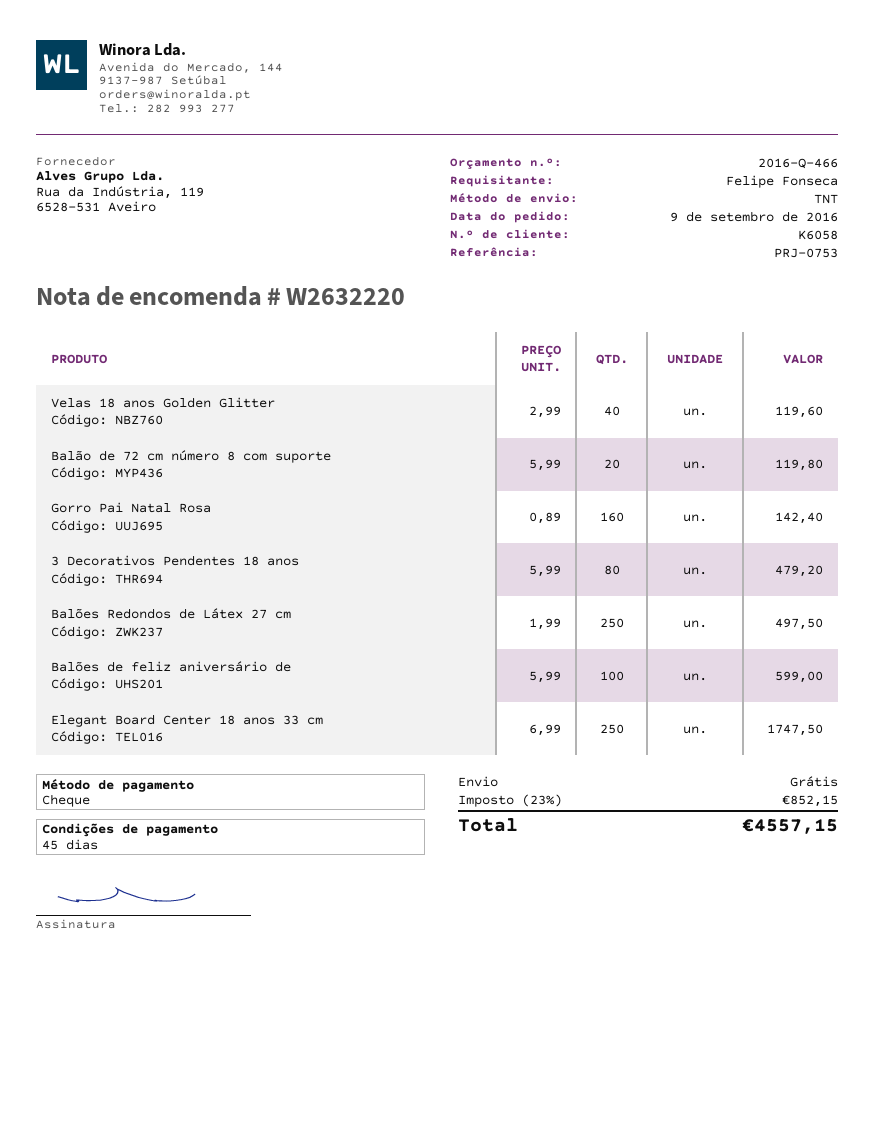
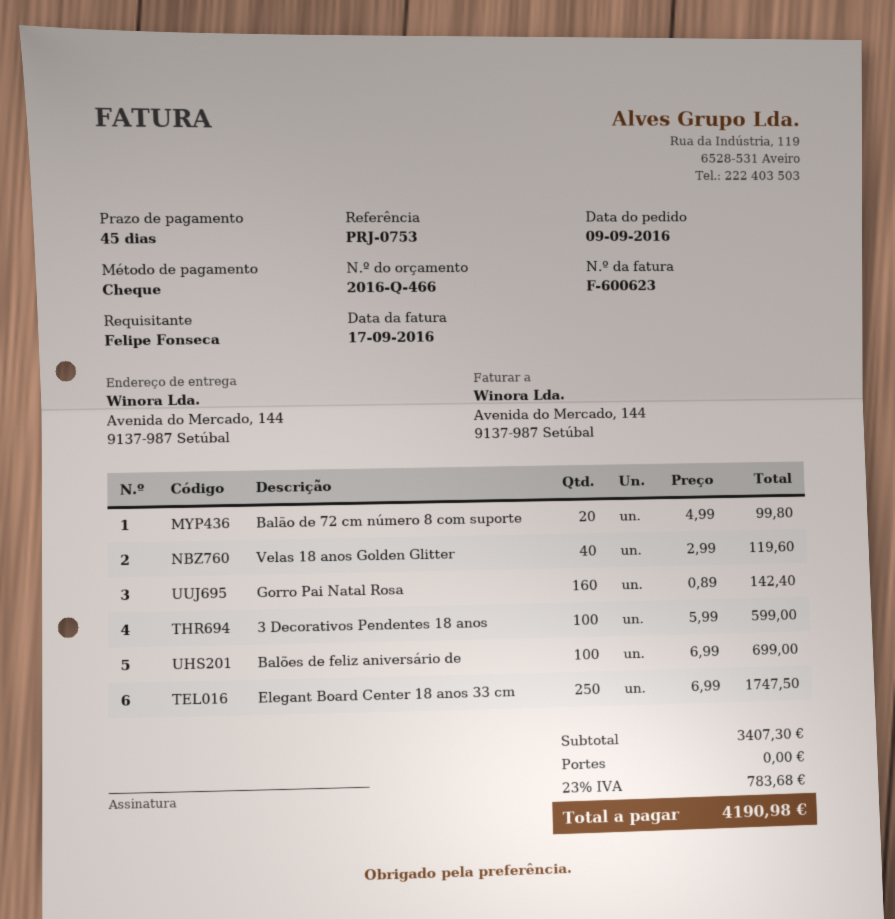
Balão de 72 cm número 8 com suporte: 20 x 5.99 = 119.80 -> 20 x 4.99 = 99.80
3 Decorativos Pendentes 18 anos: 80 x 5.99 = 479.20 -> 100 x 5.99 = 599.00
Balões Redondos de Látex 27 cm: 250 x 1.99 = 497.50 -> none
Balões de feliz aniversário de: 100 x 5.99 = 599.00 -> 100 x 6.99 = 699.00
tax: 23% = 852.15 -> 23% = 783.68
total: 4557.15 -> 4190.98

